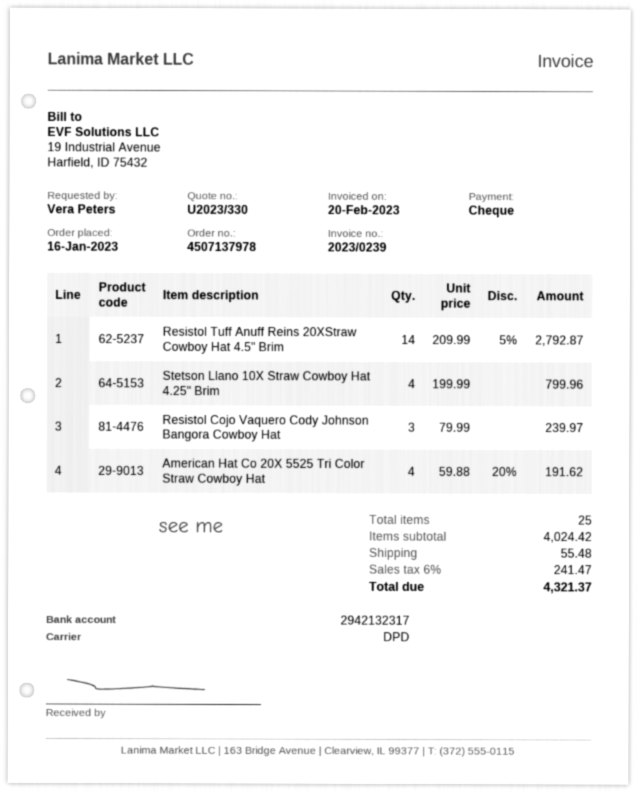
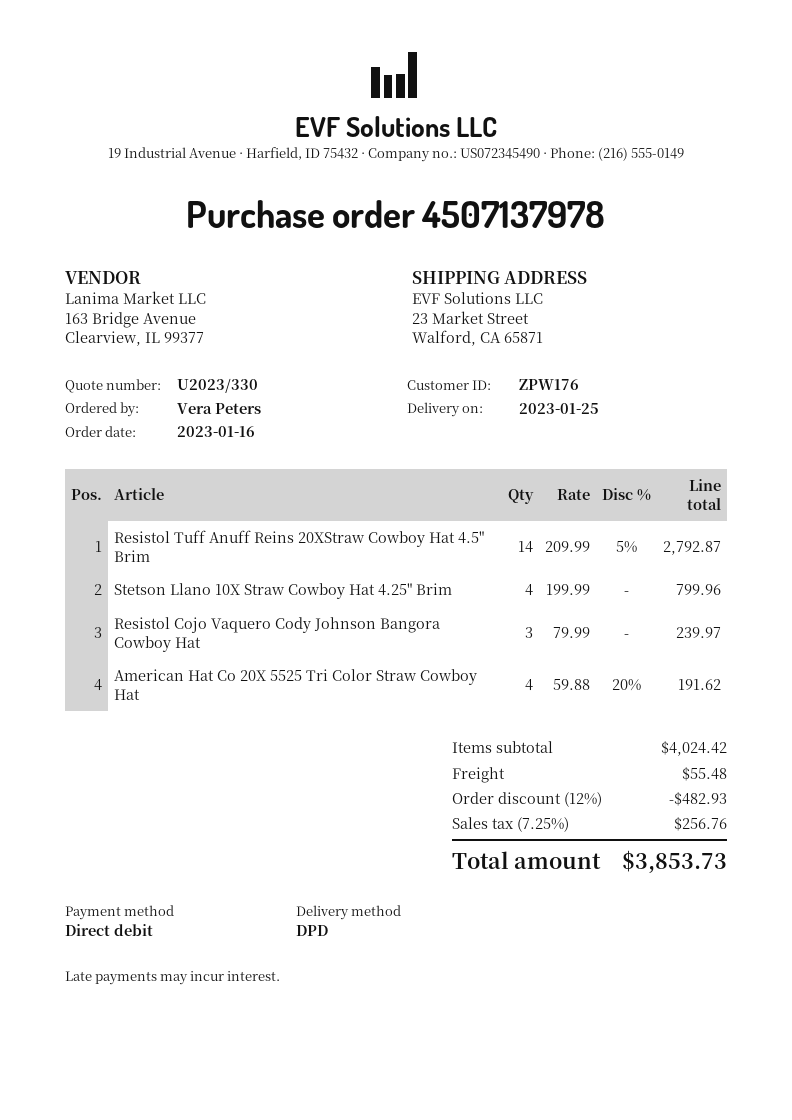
payment method: cheque -> direct debit
discount: none -> 12% = 482.93
tax: 6% = 241.47 -> 7.25% = 256.76
total: 4321.37 -> 3853.73

